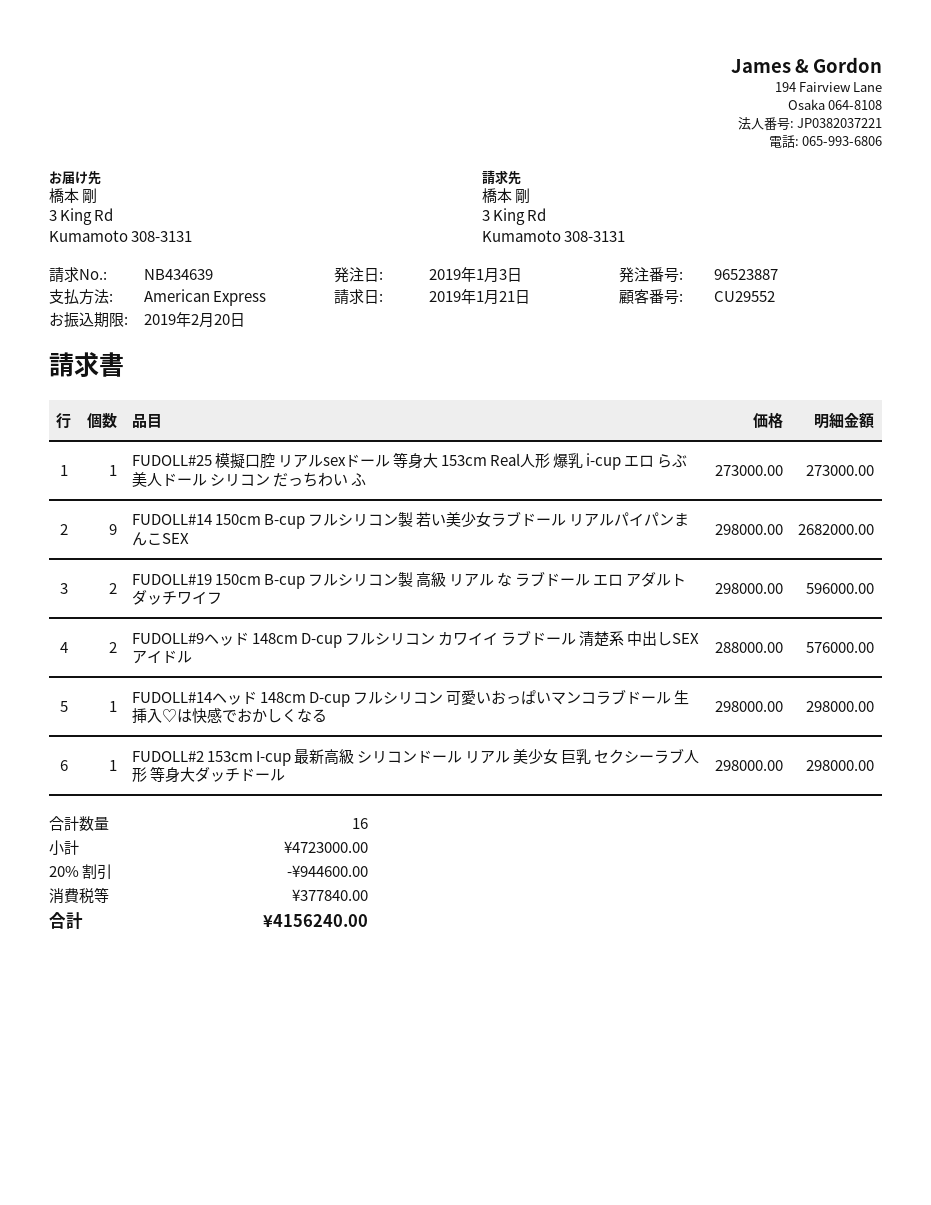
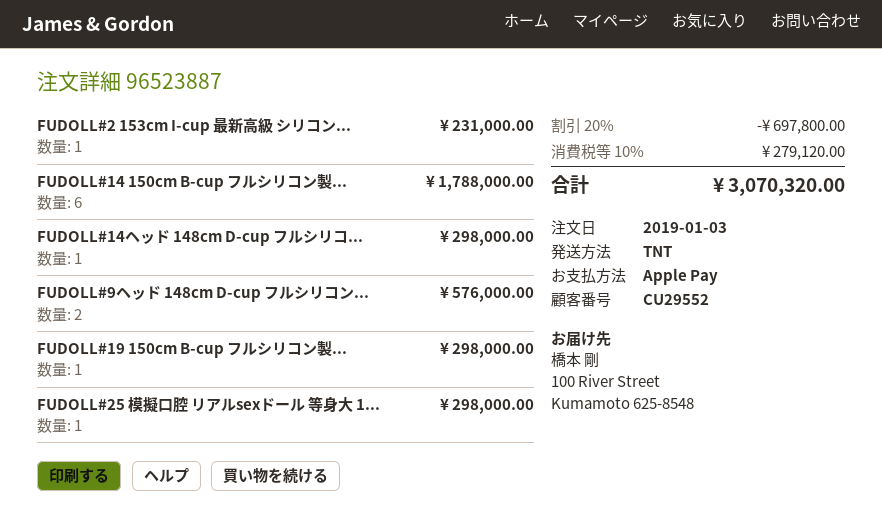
payment method: American Express -> Apple Pay
ship to: 3 King Rd, Kumamoto 308-3131 -> 100 River Street, Kumamoto 625-8548
FUDOLL#25 模擬口腔 リアルsexドール 等身大 153cm Real人形 爆乳 i-cup エロ らぶ美人ドール シリコン だっちわい ふ: 1 for 273000.00 -> 1 for 298000.00
FUDOLL#14 150cm B-cup フルシリコン製 若い美少女ラブドール リアルパイパンまんこSEX: 9 for 2682000.00 -> 6 for 1788000.00
FUDOLL#19 150cm B-cup フルシリコン製 高級 リアル な ラブドール エロ アダルト ダッチワイフ: 2 for 596000.00 -> 1 for 298000.00
FUDOLL#2 153cm I-cup 最新高級 シリコンドール リアル 美少女 巨乳 セクシーラブ人形 等身大ダッチドール: 1 for 298000.00 -> 1 for 231000.00
discount: 20% = 944600.00 -> 20% = 697800.00
tax: 377840.00 -> 279120.00
total: 4156240.00 -> 3070320.00

